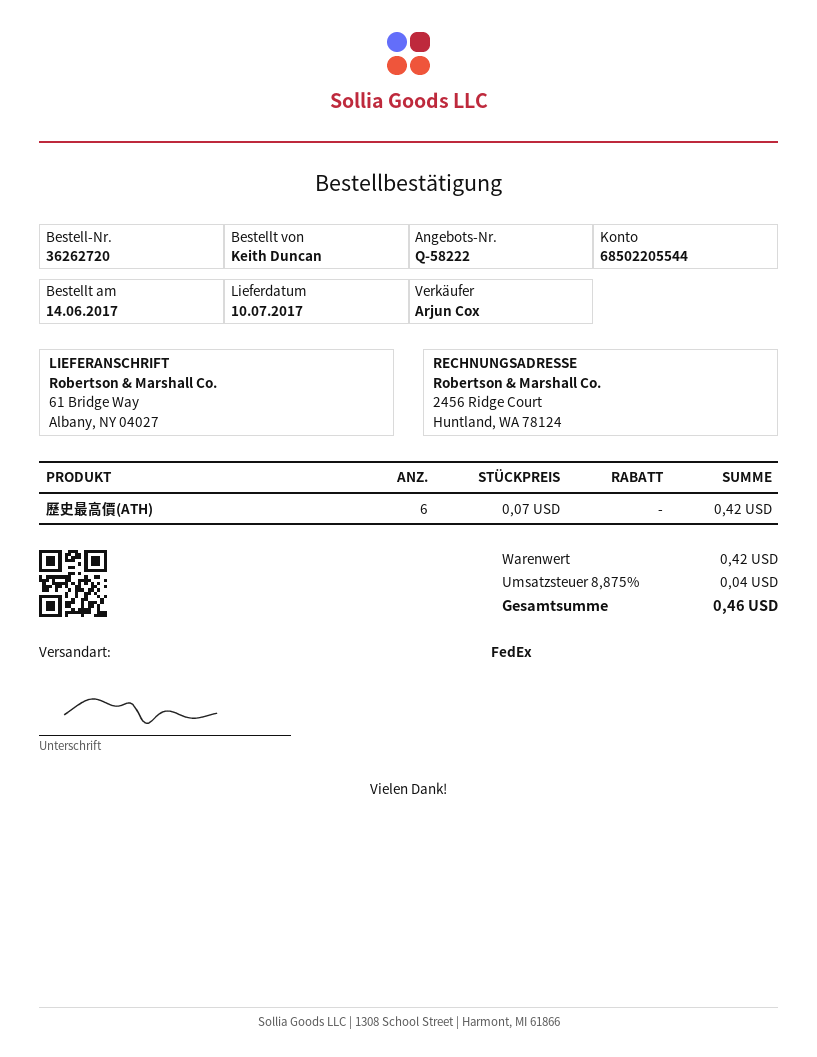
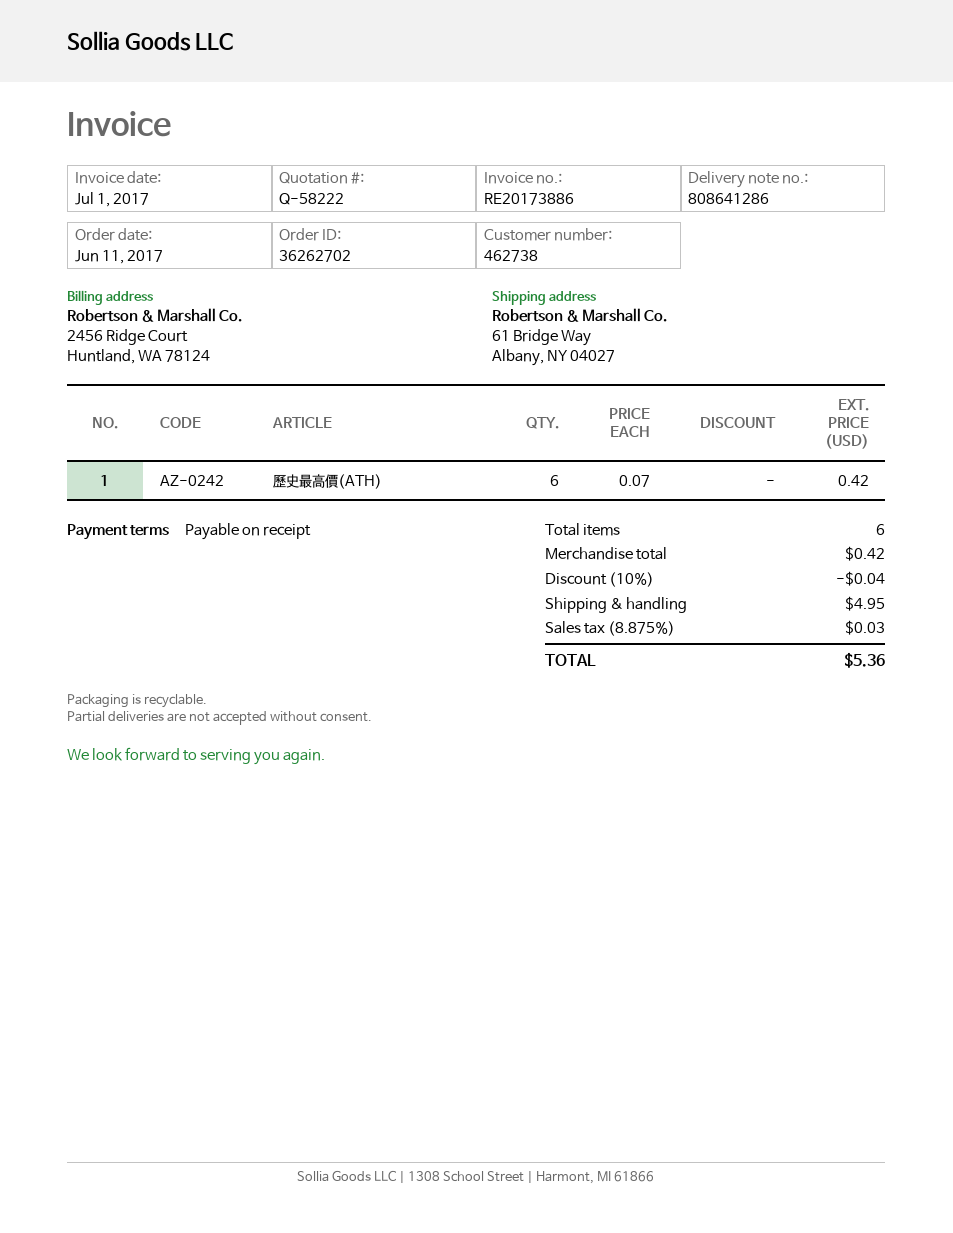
order number: 36262720 -> 36262702
order date: 2017-06-14 -> 2017-06-11
discount: none -> 10% = 0.04
shipping: none -> 4.95
tax: 8.875% = 0.04 -> 8.875% = 0.03
total: 0.46 -> 5.36

